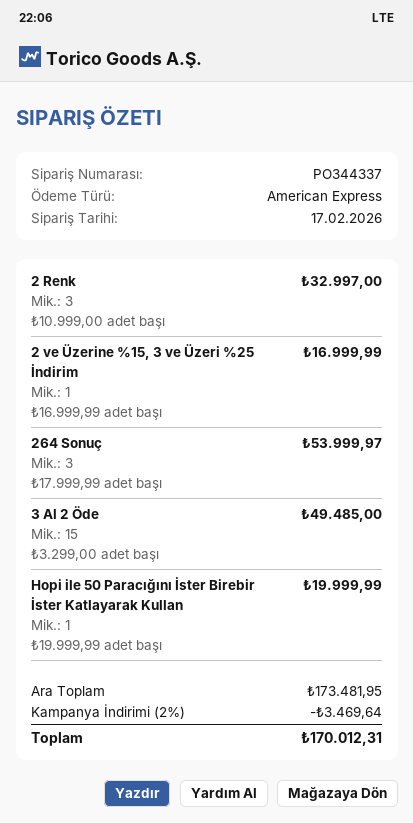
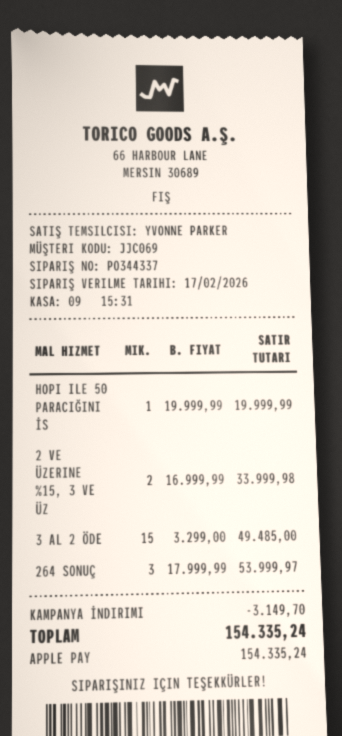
payment method: American Express -> Apple Pay
2 Renk: 3 x 10999.00 = 32997.00 -> none
2 ve Üzerine %15, 3 ve Üzeri %25 İndirim: 1 x 16999.99 = 16999.99 -> 2 x 16999.99 = 33999.98
discount: 3469.64 -> 3149.70
total: 170012.31 -> 154335.24

